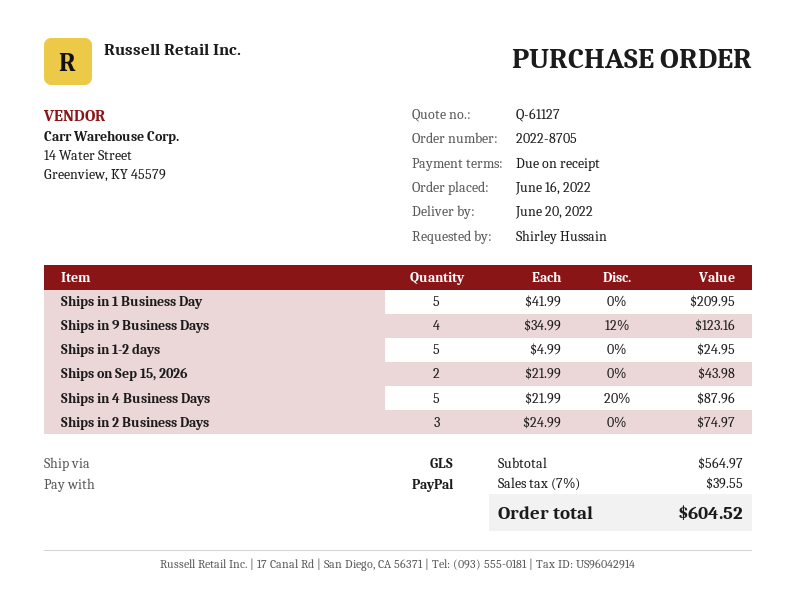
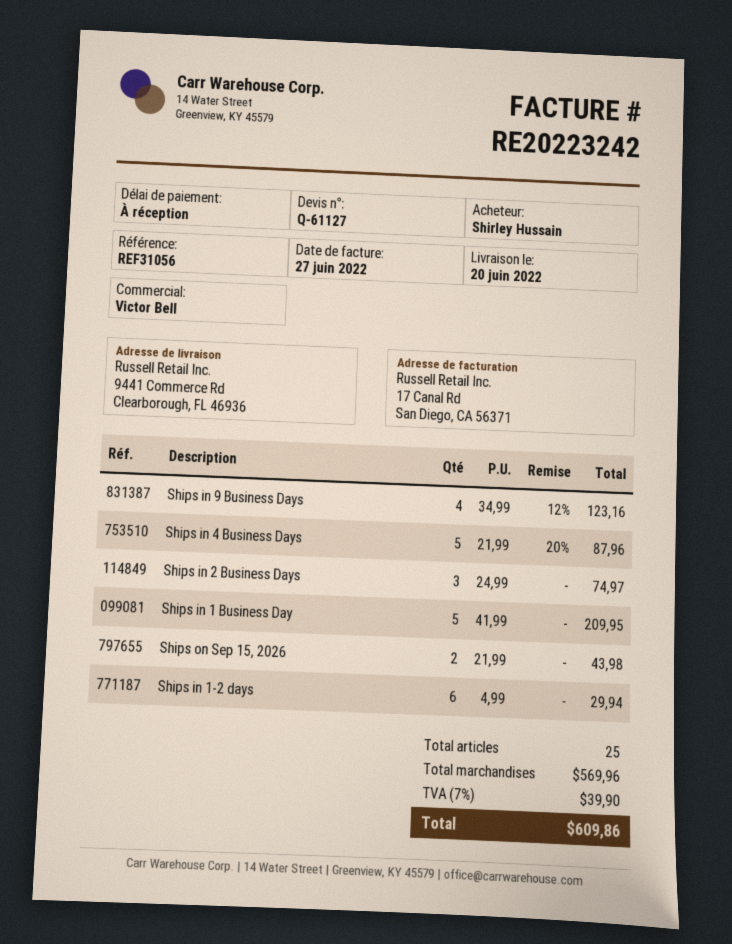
Ships in 1-2 days: 5 x 4.99 = 24.95 -> 6 x 4.99 = 29.94
subtotal: 564.97 -> 569.96
tax: 7% = 39.55 -> 7% = 39.90
total: 604.52 -> 609.86

